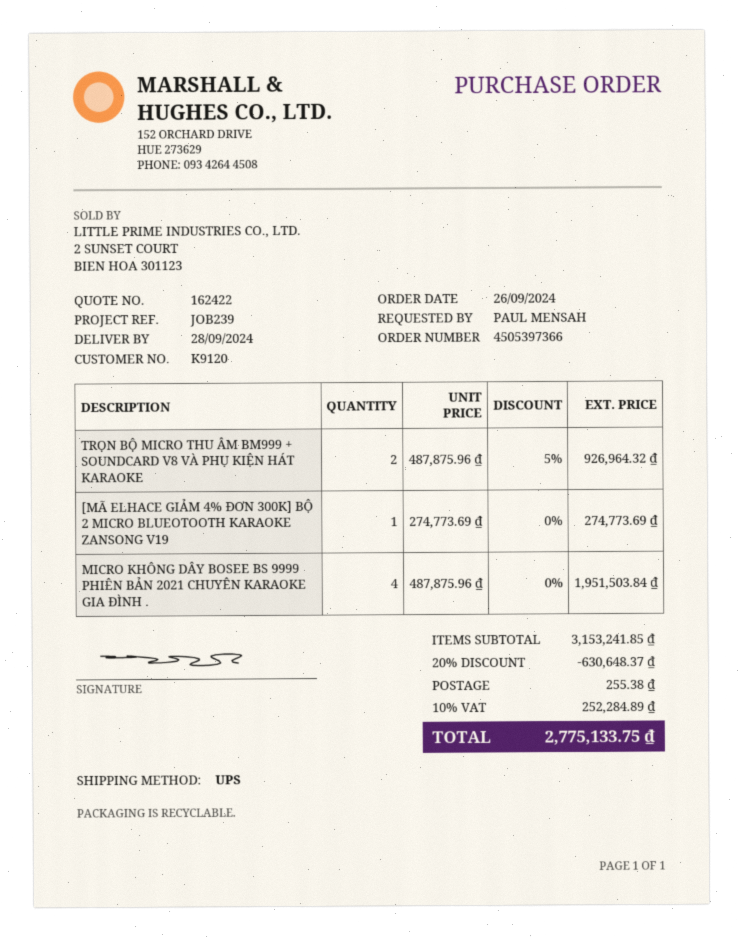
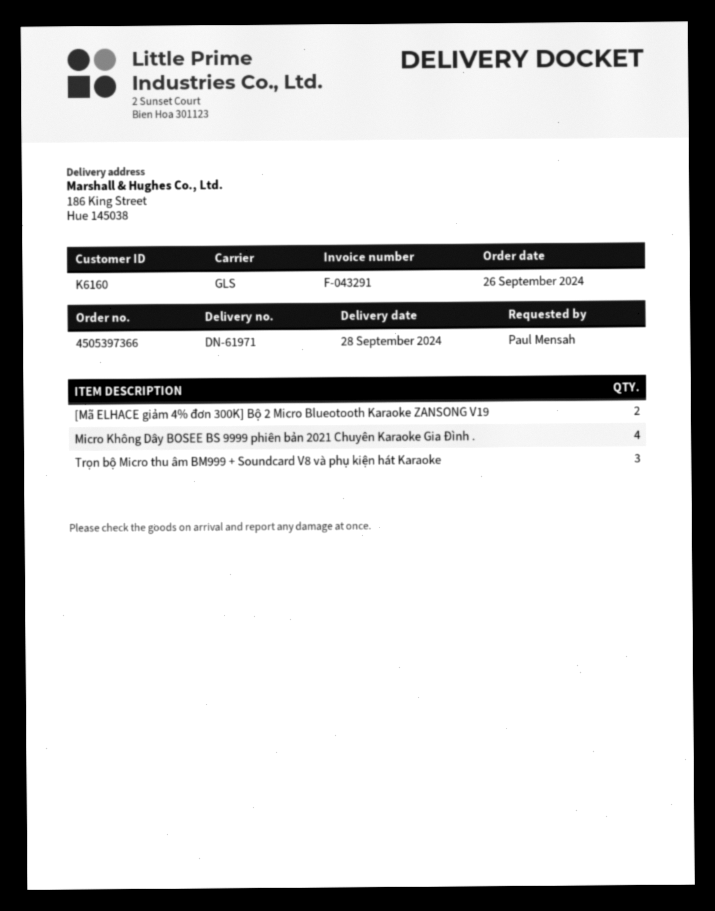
customer number: K9120 -> K6160
shipping method: UPS -> GLS
TRỌN BỘ MICRO THU ÂM BM999 + SOUNDCARD V8 VÀ PHỤ KIỆN HÁT KARAOKE: 2 -> 3
[MÃ ELHACE GIẢM 4% ĐƠN 300K] BỘ 2 MICRO BLUEOTOOTH KARAOKE ZANSONG V19: 1 -> 2

